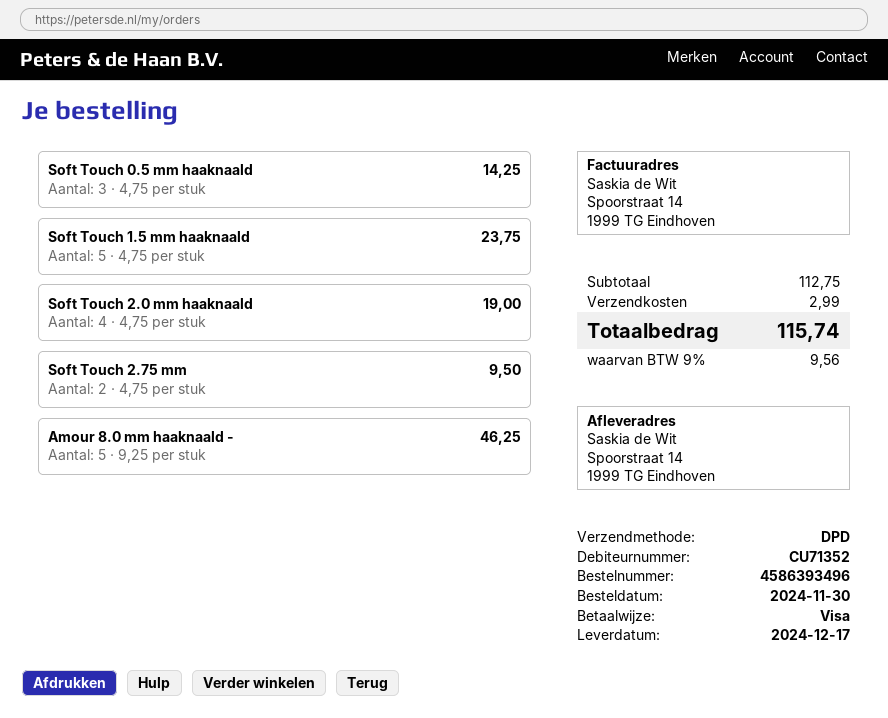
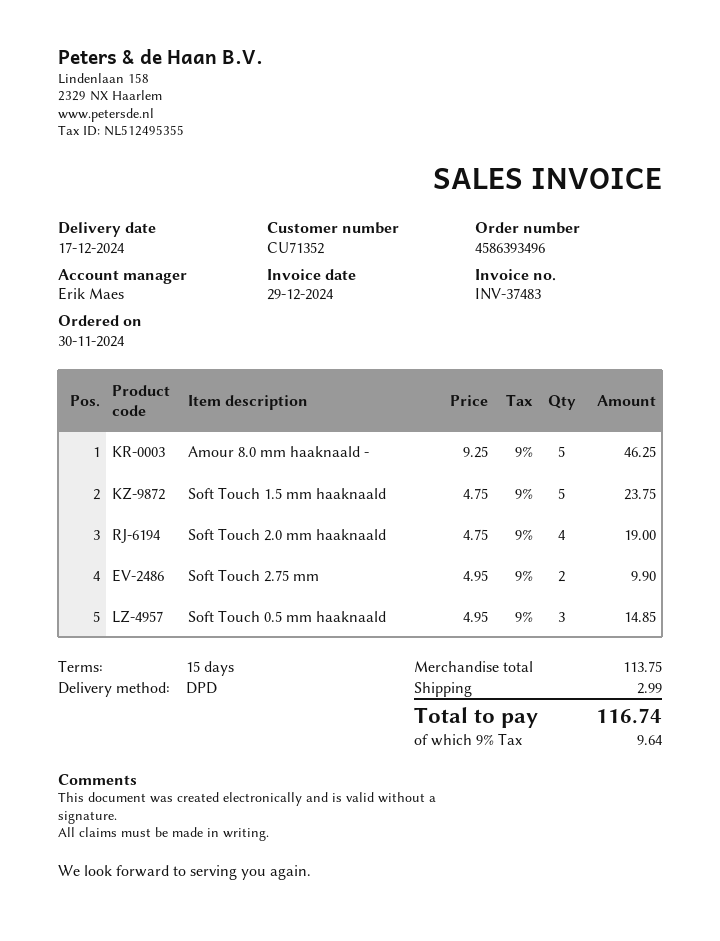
Soft Touch 0.5 mm haaknaald: 3 x 4.75 = 14.25 -> 3 x 4.95 = 14.85
Soft Touch 2.75 mm: 2 x 4.75 = 9.50 -> 2 x 4.95 = 9.90
subtotal: 112.75 -> 113.75
tax: 9% = 9.56 -> 9% = 9.64
total: 115.74 -> 116.74

